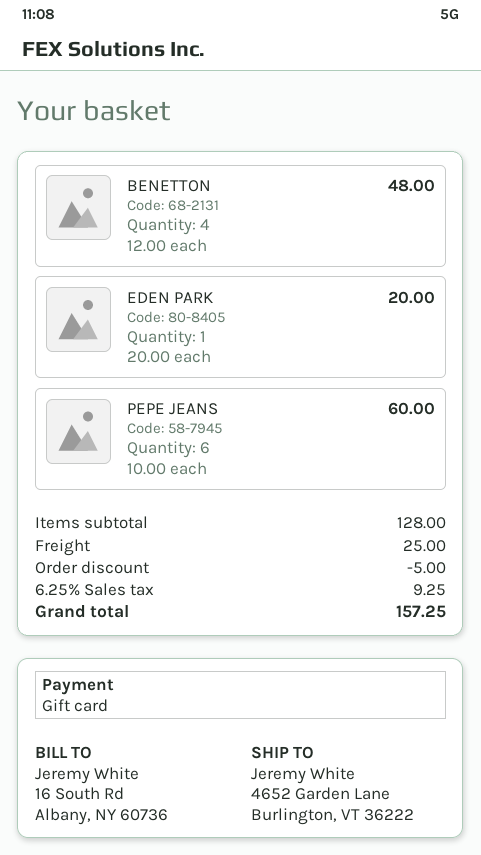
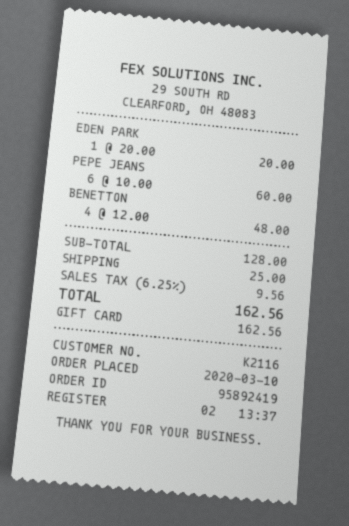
discount: 5.00 -> none
tax: 6.25% = 9.25 -> 6.25% = 9.56
total: 157.25 -> 162.56

